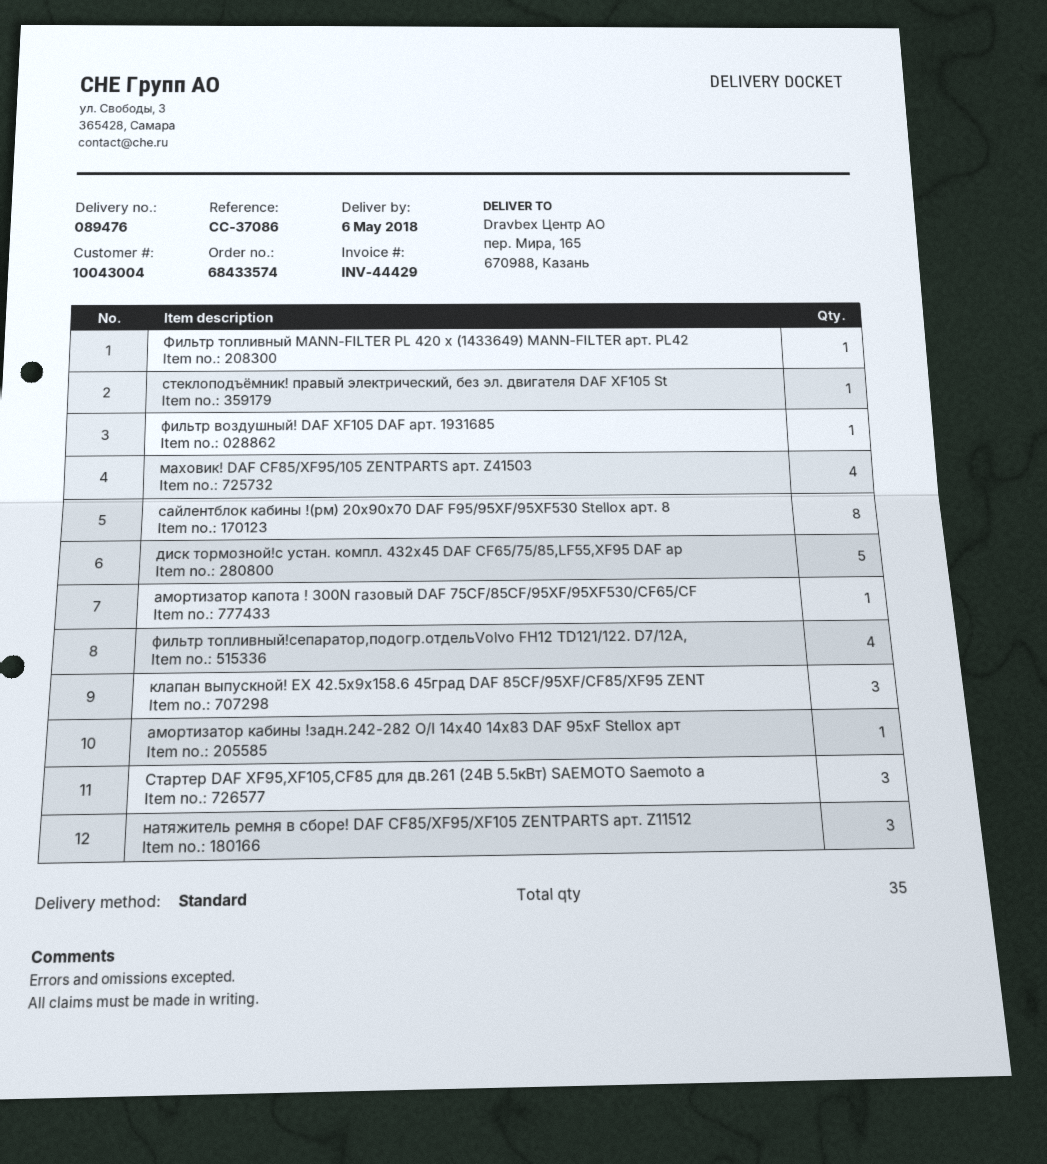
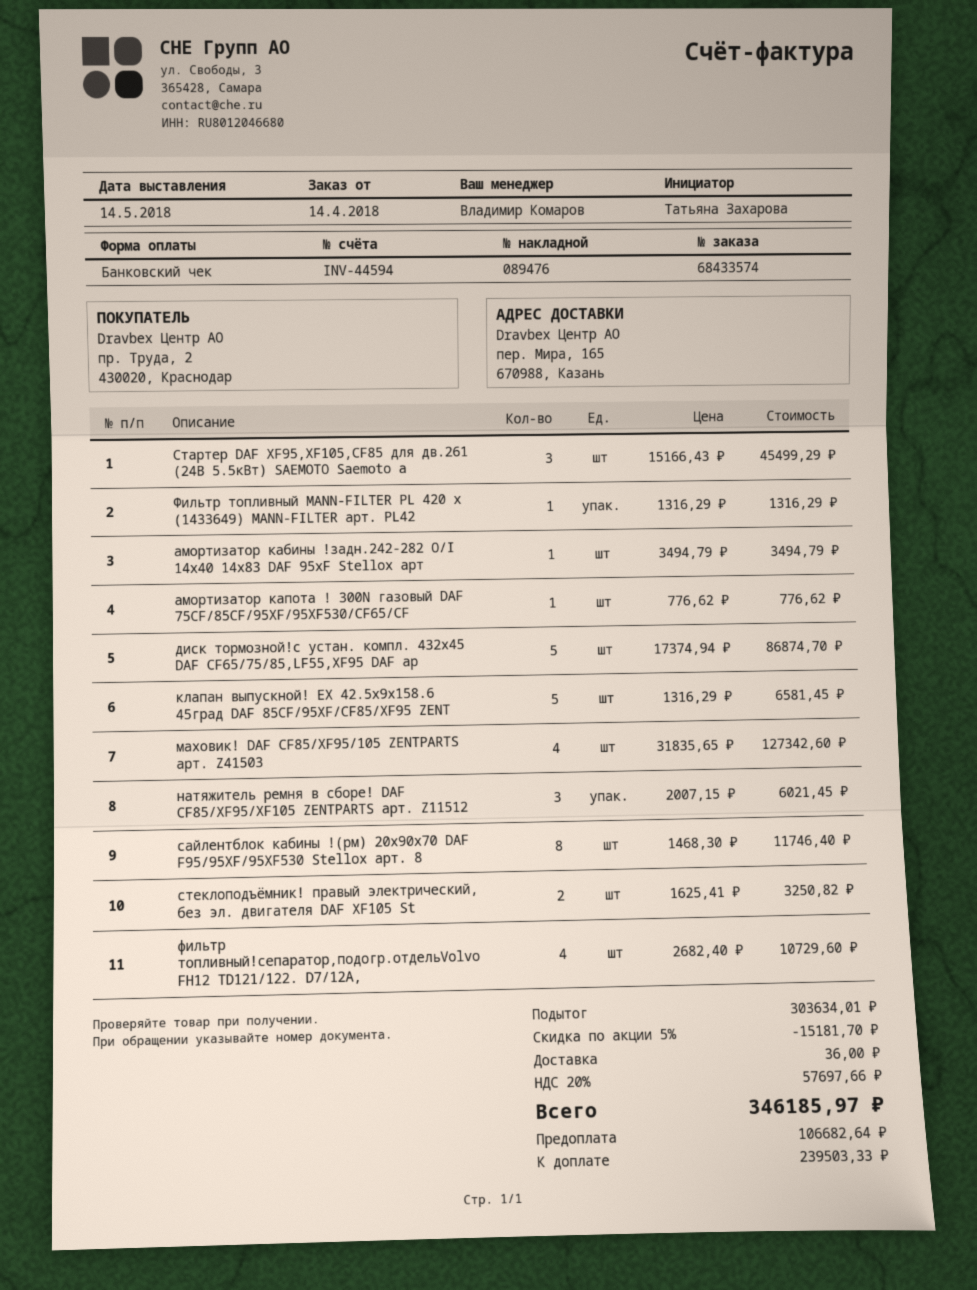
invoice number: INV-44429 -> INV-44594
стеклоподъёмник! правый электрический, без эл. двигателя DAF XF105 St: 1 -> 2
фильтр воздушный! DAF XF105 DAF арт. 1931685: 1 -> none
клапан выпускной! EX 42.5x9x158.6 45град DAF 85CF/95XF/CF85/XF95 ZENT: 3 -> 5

